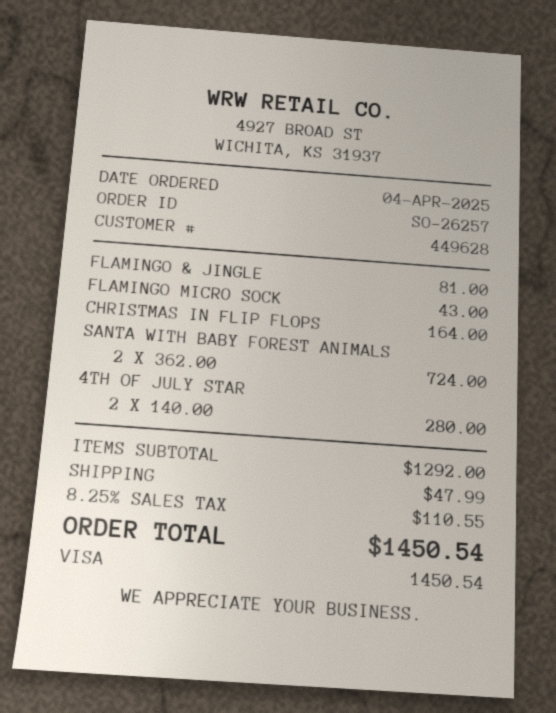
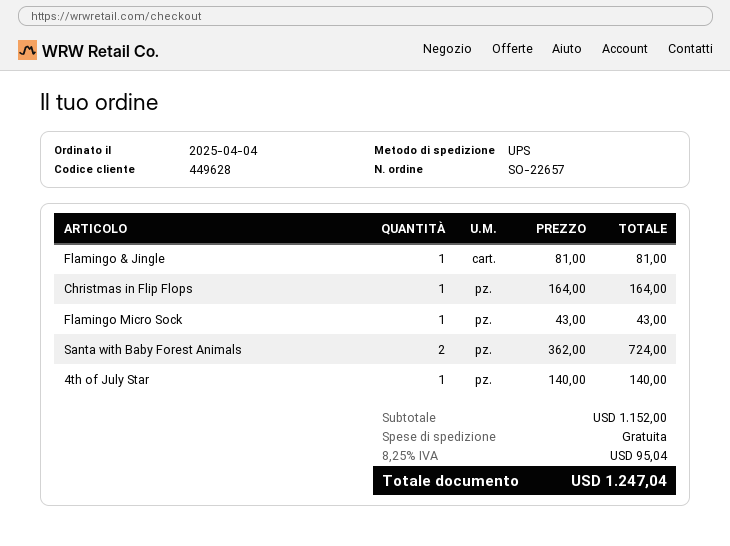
order number: SO-26257 -> SO-22657
4TH OF JULY STAR: 2 x 140.00 = 280.00 -> 1 x 140.00 = 140.00
subtotal: 1292.00 -> 1152.00
shipping: 47.99 -> 0.00
tax: 8.25% = 110.55 -> 8.25% = 95.04
total: 1450.54 -> 1247.04

